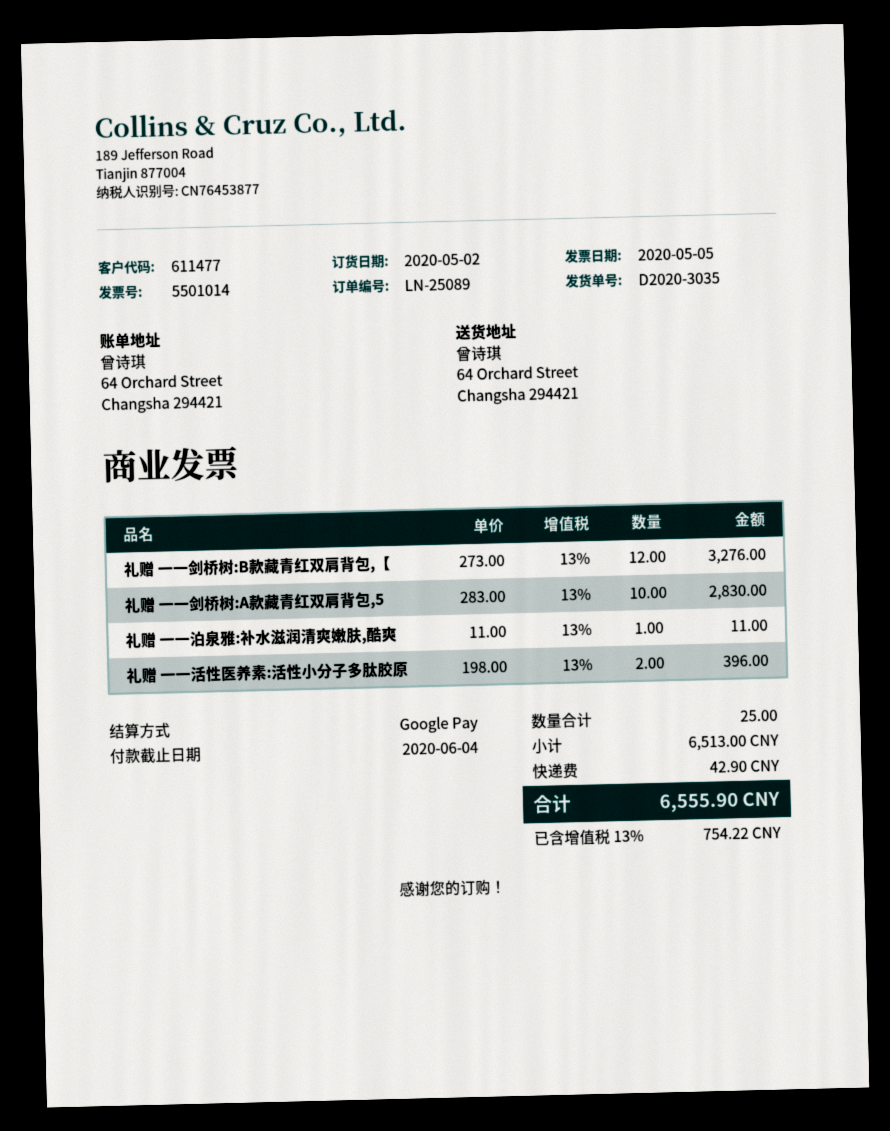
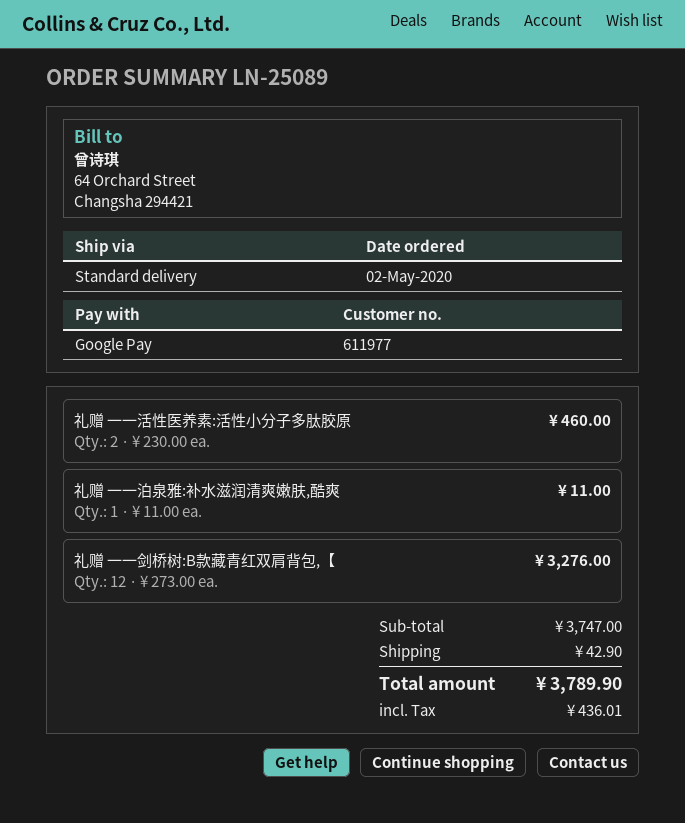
customer number: 611477 -> 611977
礼赠 一一剑桥树:A款藏青红双肩背包,5: 10 x 283.00 = 2830.00 -> none
礼赠 一一活性医养素:活性小分子多肽胶原: 2 x 198.00 = 396.00 -> 2 x 230.00 = 460.00
subtotal: 6513.00 -> 3747.00
tax: 754.22 -> 436.01
total: 6555.90 -> 3789.90

